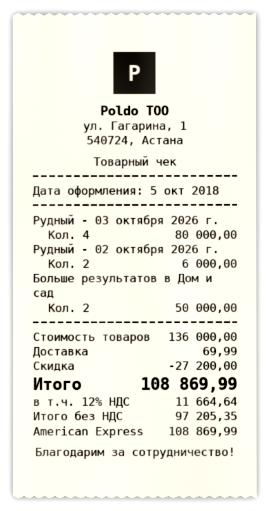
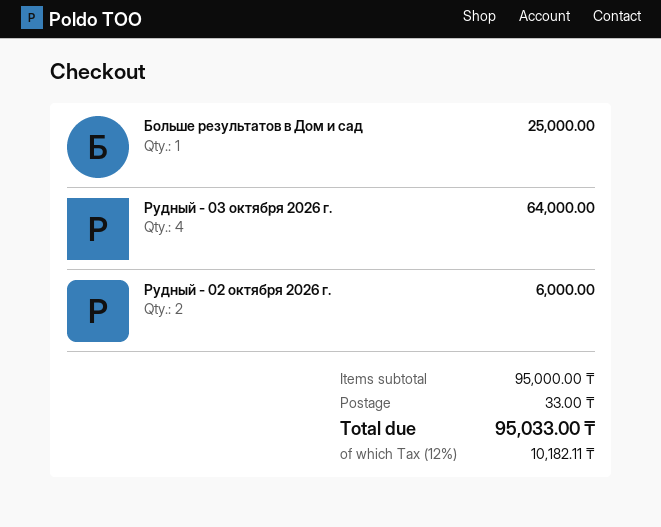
Рудный - 03 октября 2026 г.: 4 for 80000.00 -> 4 for 64000.00
Больше результатов в Дом и сад: 2 for 50000.00 -> 1 for 25000.00
subtotal: 136000.00 -> 95000.00
discount: 27200.00 -> none
shipping: 69.99 -> 33.00
tax: 12% = 11664.64 -> 12% = 10182.11
total: 108869.99 -> 95033.00

